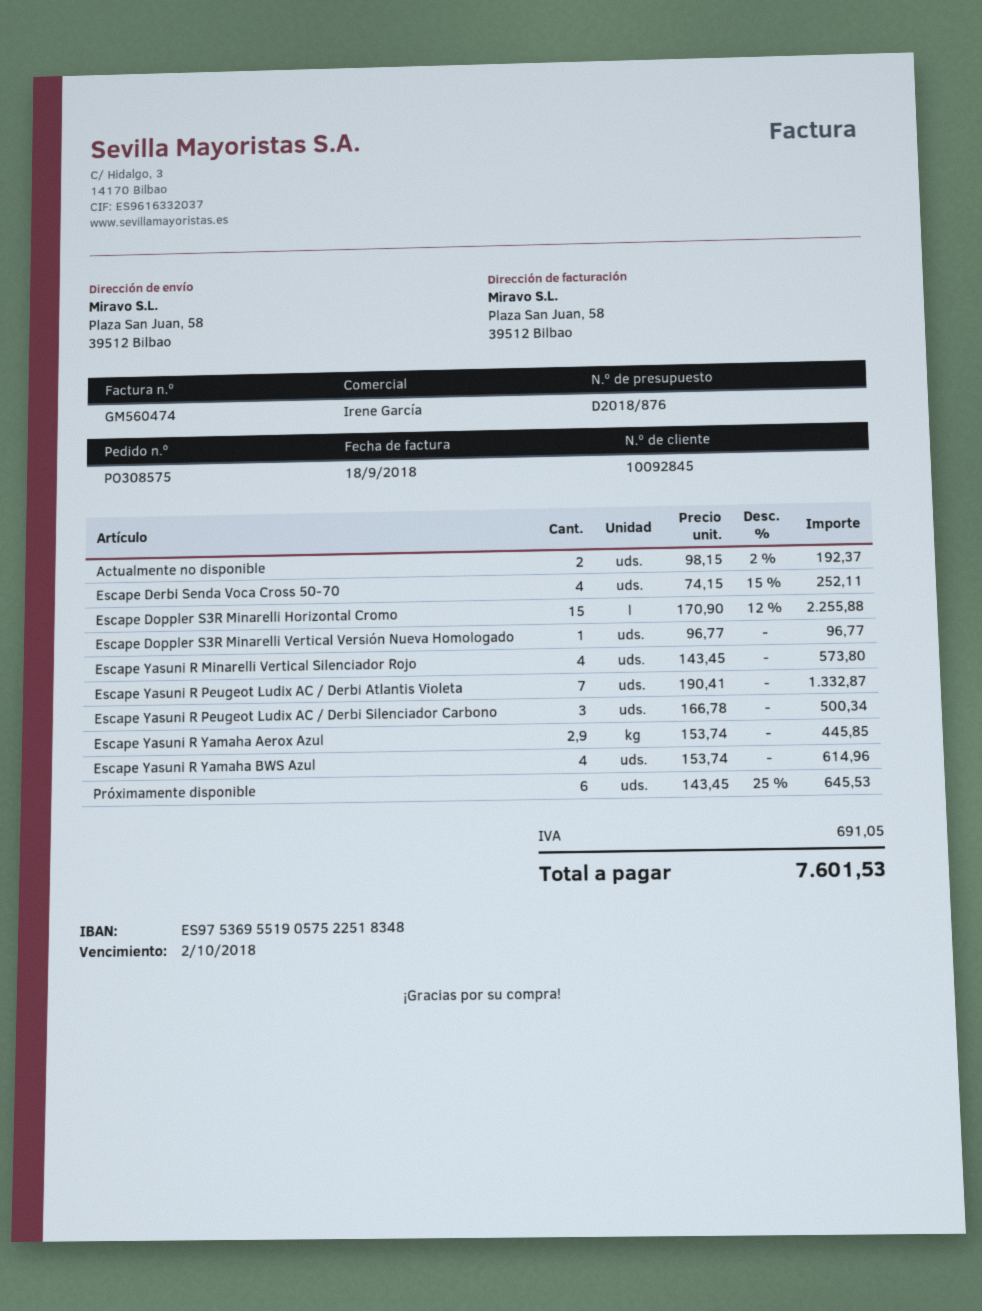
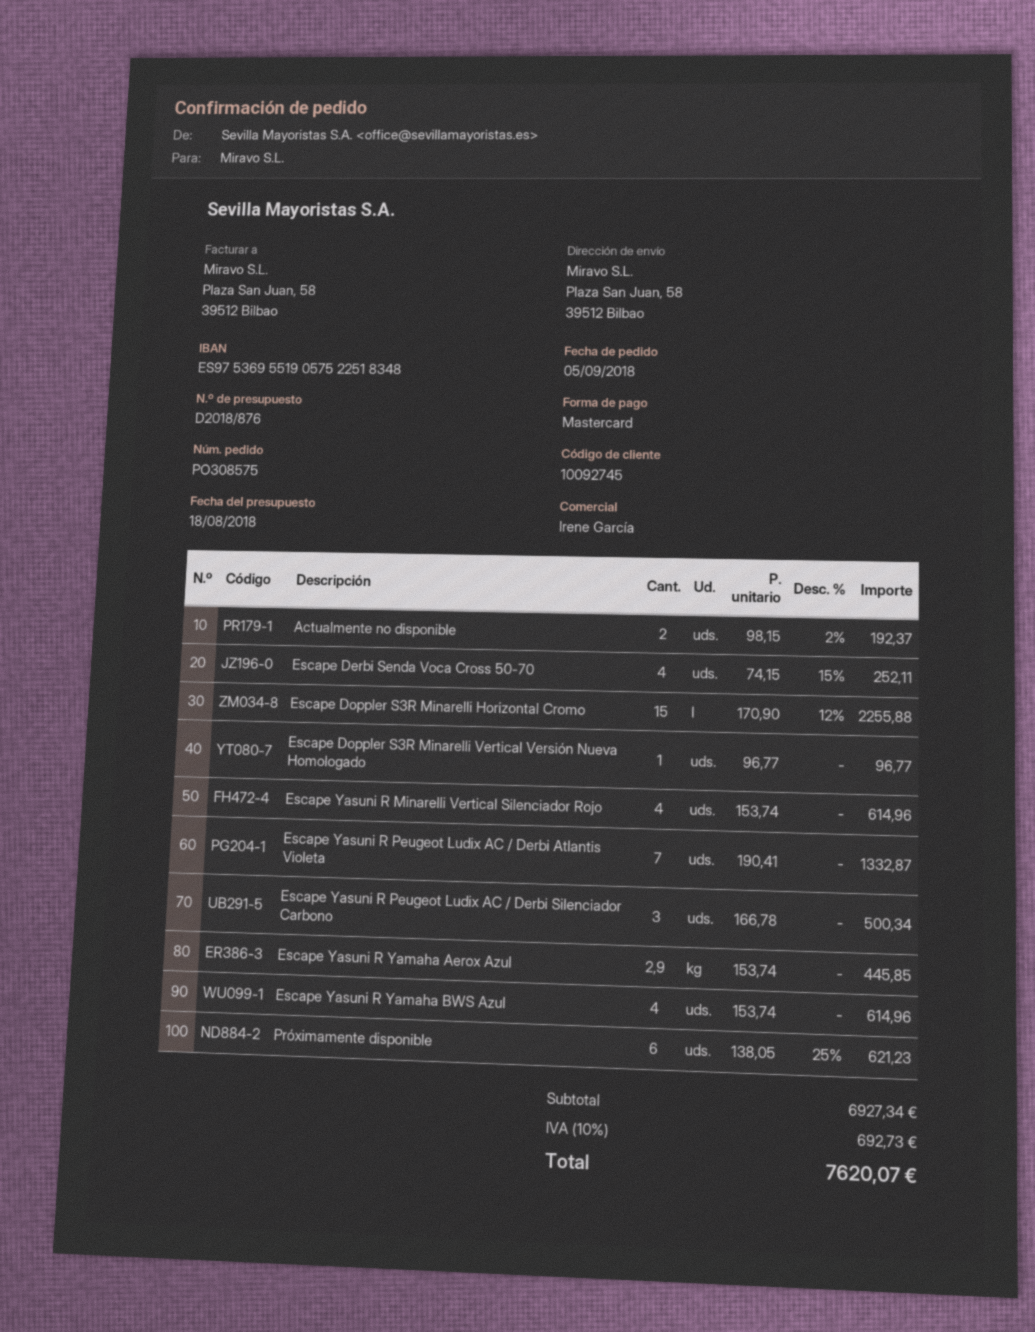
customer number: 10092845 -> 10092745
Escape Yasuni R Minarelli Vertical Silenciador Rojo: 4 x 143.45 = 573.80 -> 4 x 153.74 = 614.96
Próximamente disponible: 6 x 143.45 - 25% = 645.53 -> 6 x 138.05 - 25% = 621.23
tax: 691.05 -> 692.73
total: 7601.53 -> 7620.07

